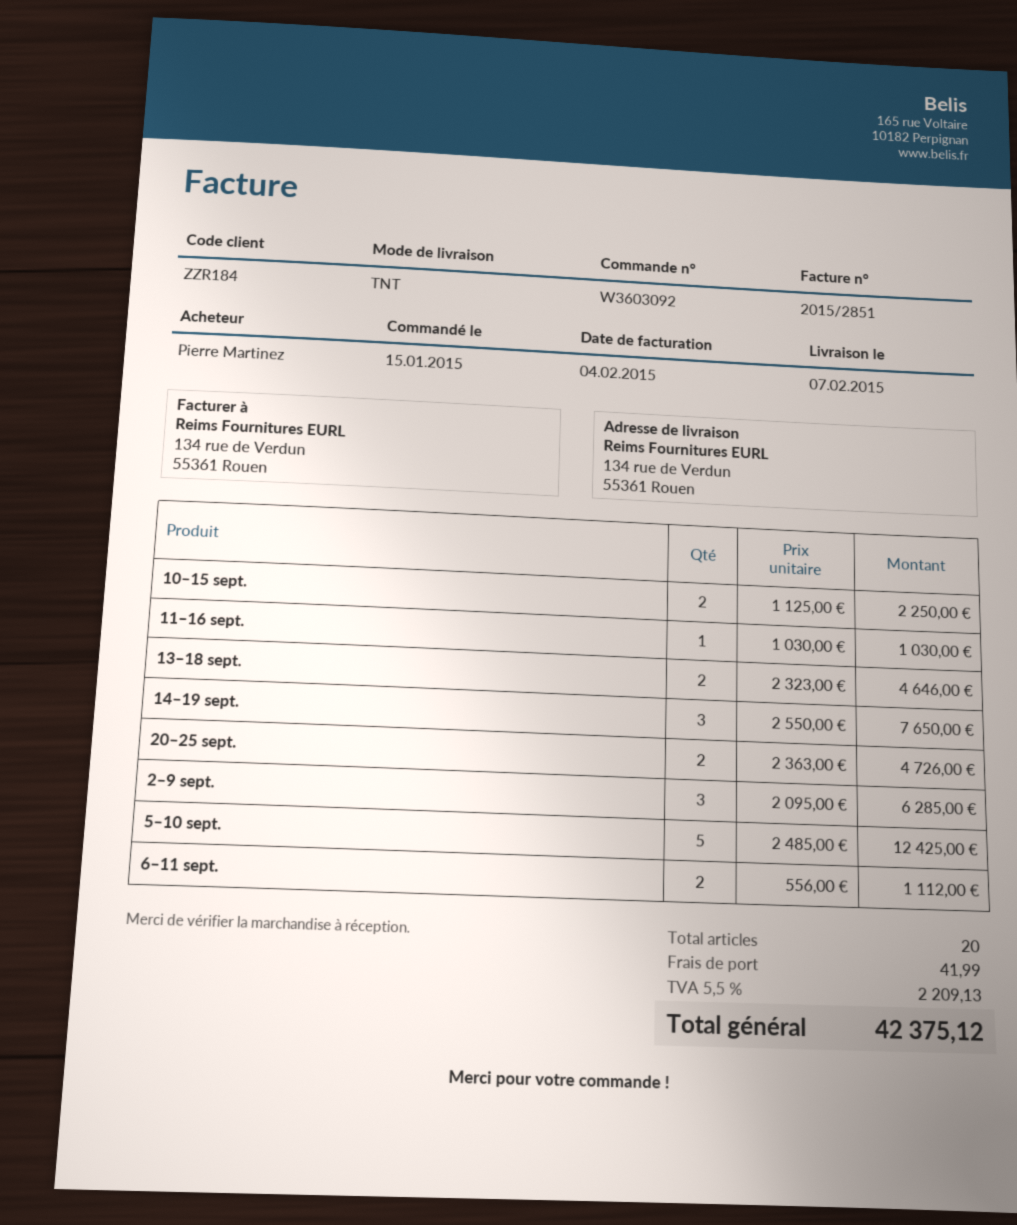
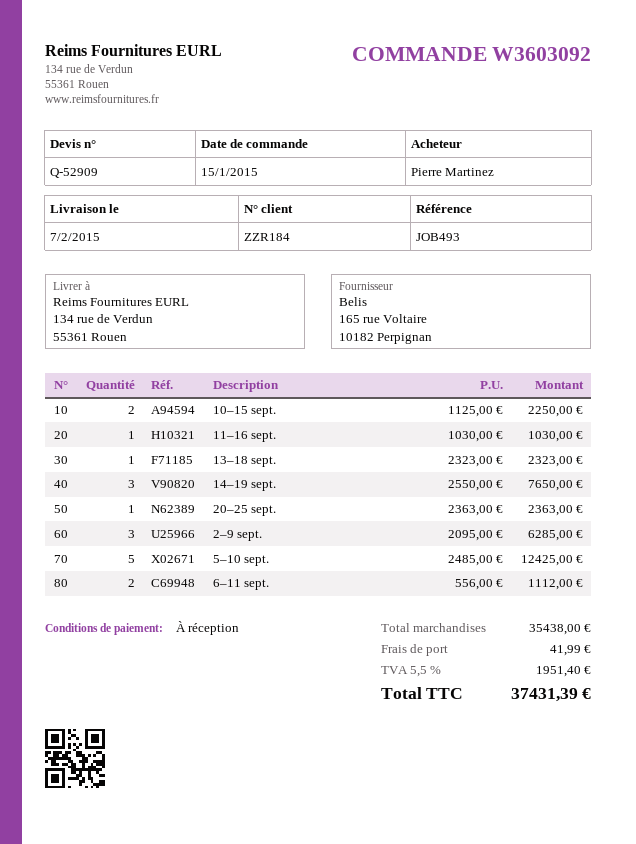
13–18 sept.: 2 x 2323.00 = 4646.00 -> 1 x 2323.00 = 2323.00
20–25 sept.: 2 x 2363.00 = 4726.00 -> 1 x 2363.00 = 2363.00
tax: 5.5% = 2209.13 -> 5.5% = 1951.40
total: 42375.12 -> 37431.39

